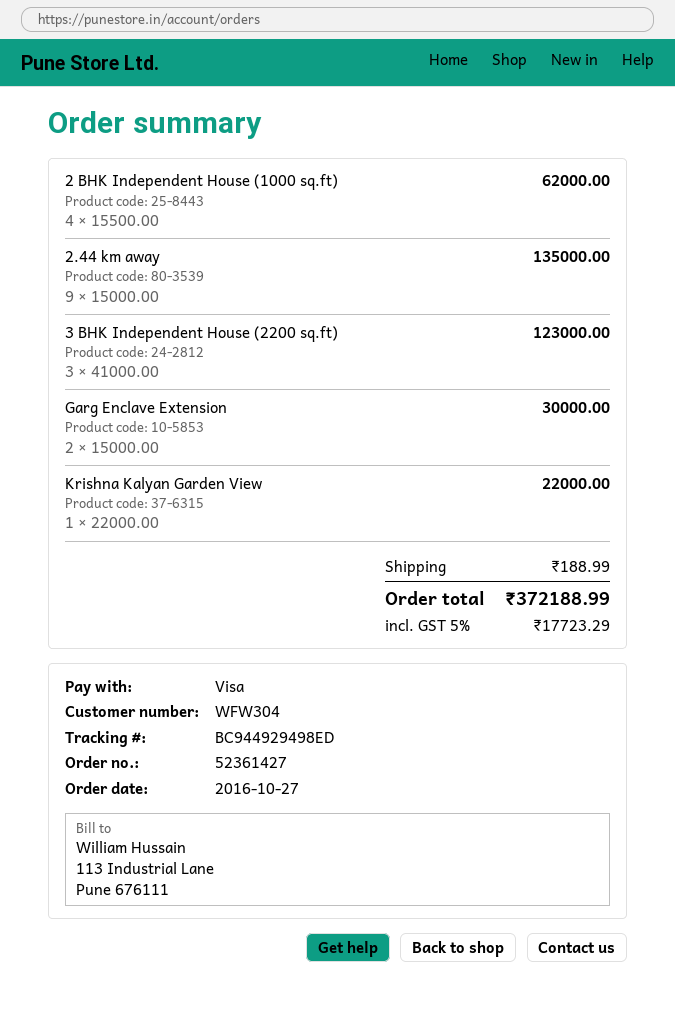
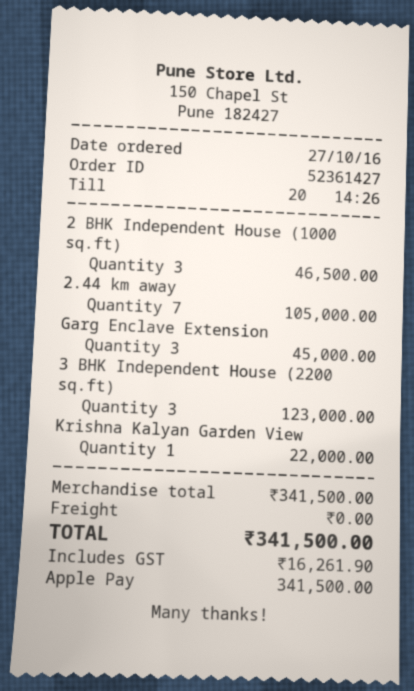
payment method: Visa -> Apple Pay
2 BHK Independent House (1000 sq.ft): 4 for 62000.00 -> 3 for 46500.00
2.44 km away: 9 for 135000.00 -> 7 for 105000.00
Garg Enclave Extension: 2 for 30000.00 -> 3 for 45000.00
shipping: 188.99 -> 0.00
tax: 17723.29 -> 16261.90
total: 372188.99 -> 341500.00

